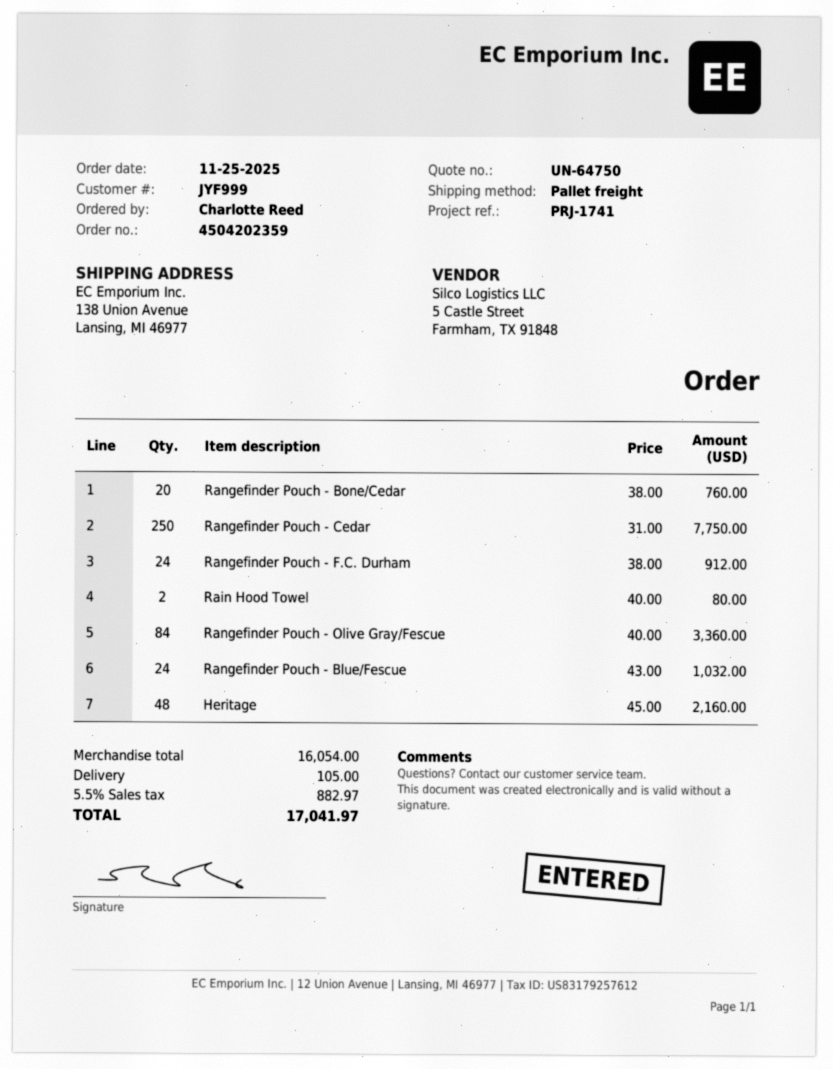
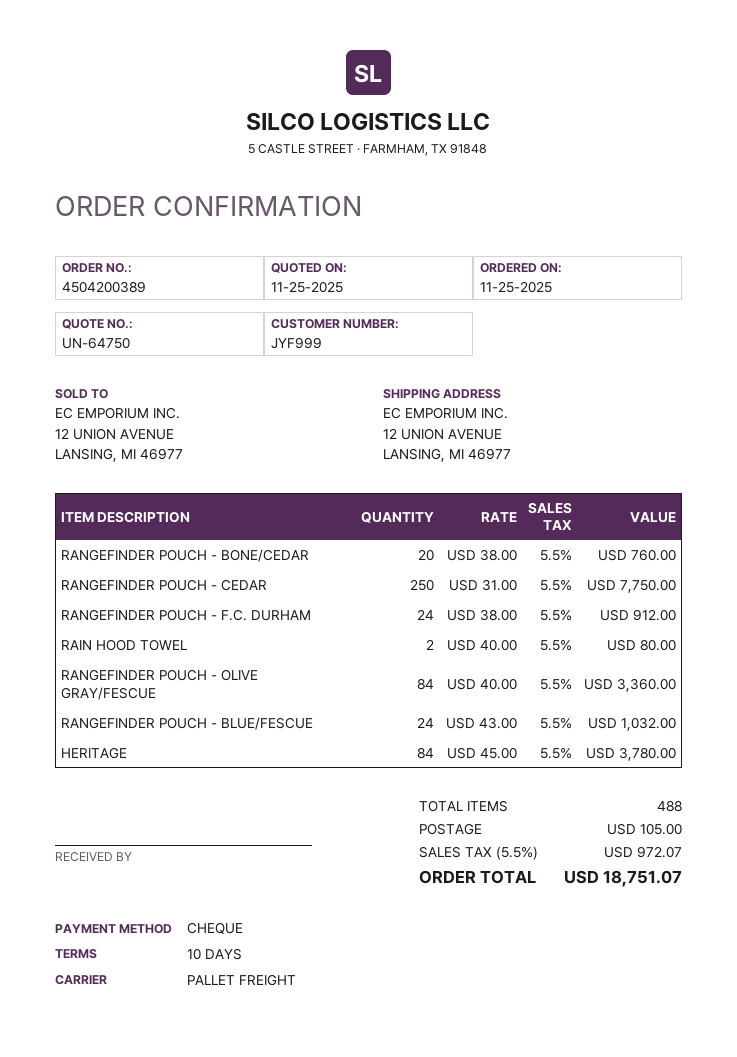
order number: 4504202359 -> 4504200389
ship to: 138 Union Avenue, Lansing, MI 46977 -> 12 UNION AVENUE, LANSING, MI 46977
Heritage: 48 x 45.00 = 2160.00 -> 84 x 45.00 = 3780.00
tax: 5.5% = 882.97 -> 5.5% = 972.07
total: 17041.97 -> 18751.07

